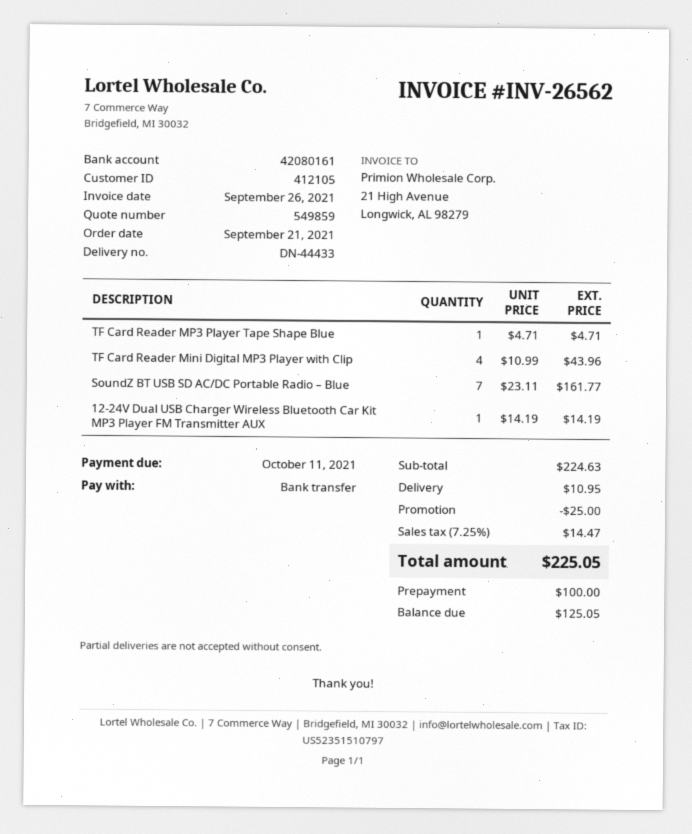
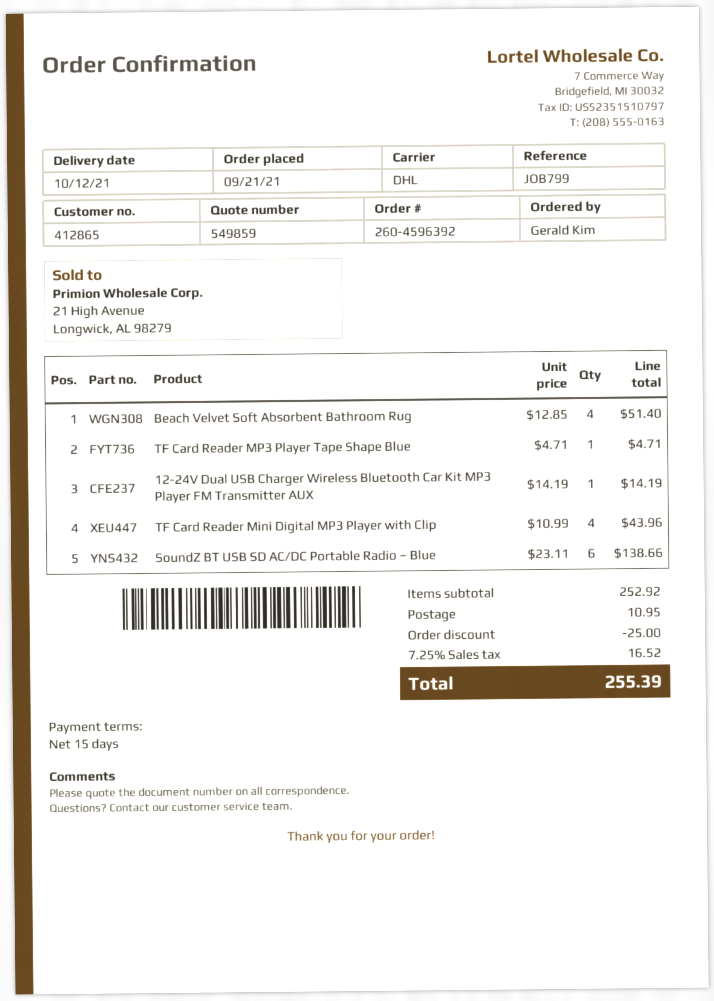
customer number: 412105 -> 412865
SoundZ BT USB SD AC/DC Portable Radio – Blue: 7 x 23.11 = 161.77 -> 6 x 23.11 = 138.66
Beach Velvet Soft Absorbent Bathroom Rug: none -> 4 x 12.85 = 51.40
subtotal: 224.63 -> 252.92
tax: 7.25% = 14.47 -> 7.25% = 16.52
total: 225.05 -> 255.39

